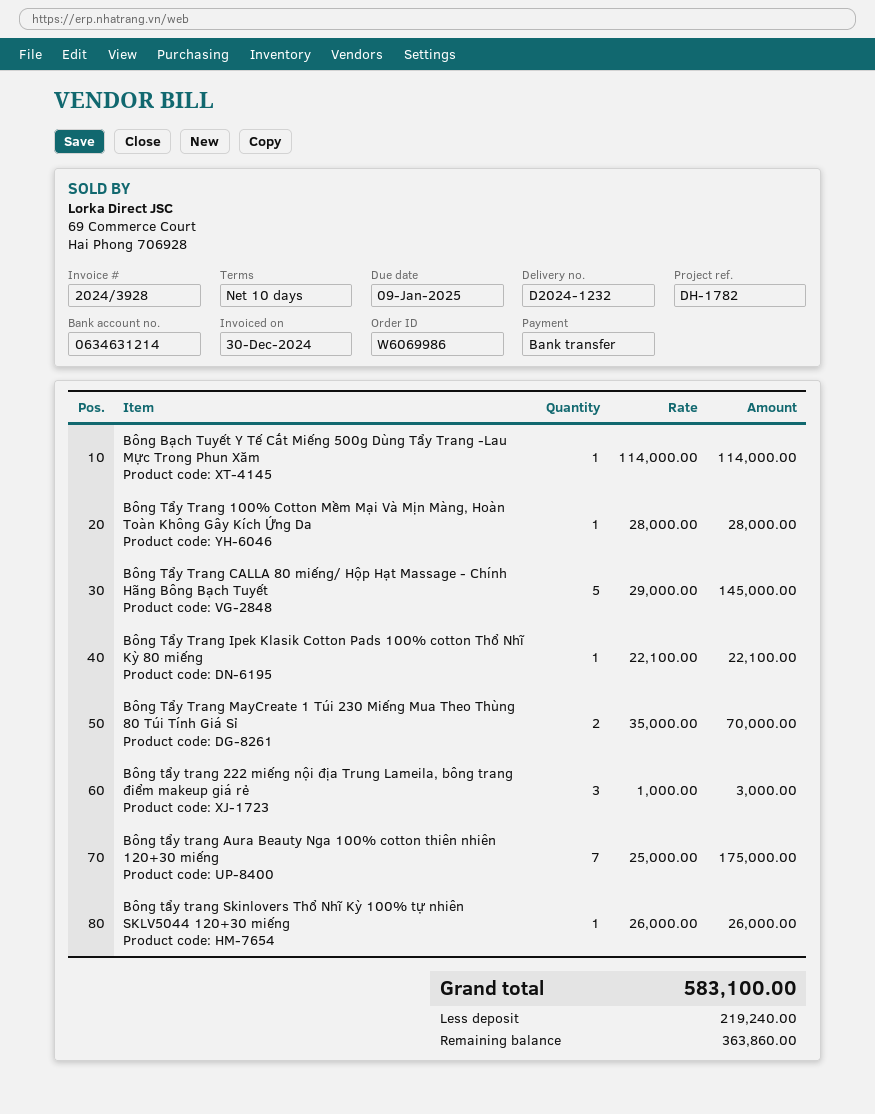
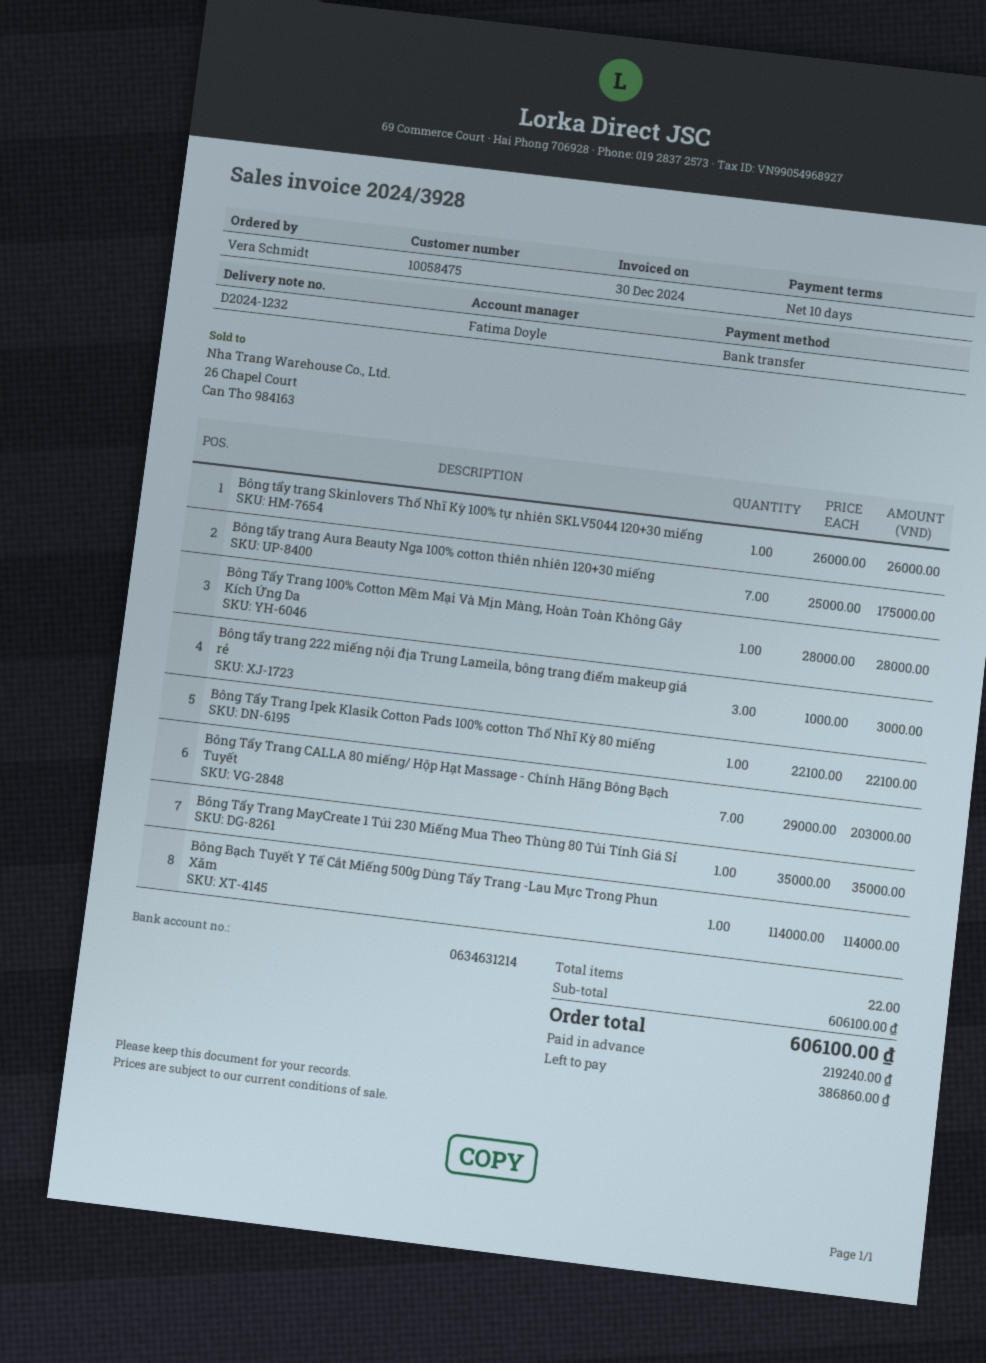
Bông Tẩy Trang CALLA 80 miếng/ Hộp Hạt Massage - Chính Hãng Bông Bạch Tuyết: 5 x 29000.00 = 145000.00 -> 7 x 29000.00 = 203000.00
Bông Tẩy Trang MayCreate 1 Túi 230 Miếng Mua Theo Thùng 80 Túi Tính Giá Sỉ: 2 x 35000.00 = 70000.00 -> 1 x 35000.00 = 35000.00
total: 583100.00 -> 606100.00
balance: 363860.00 -> 386860.00

